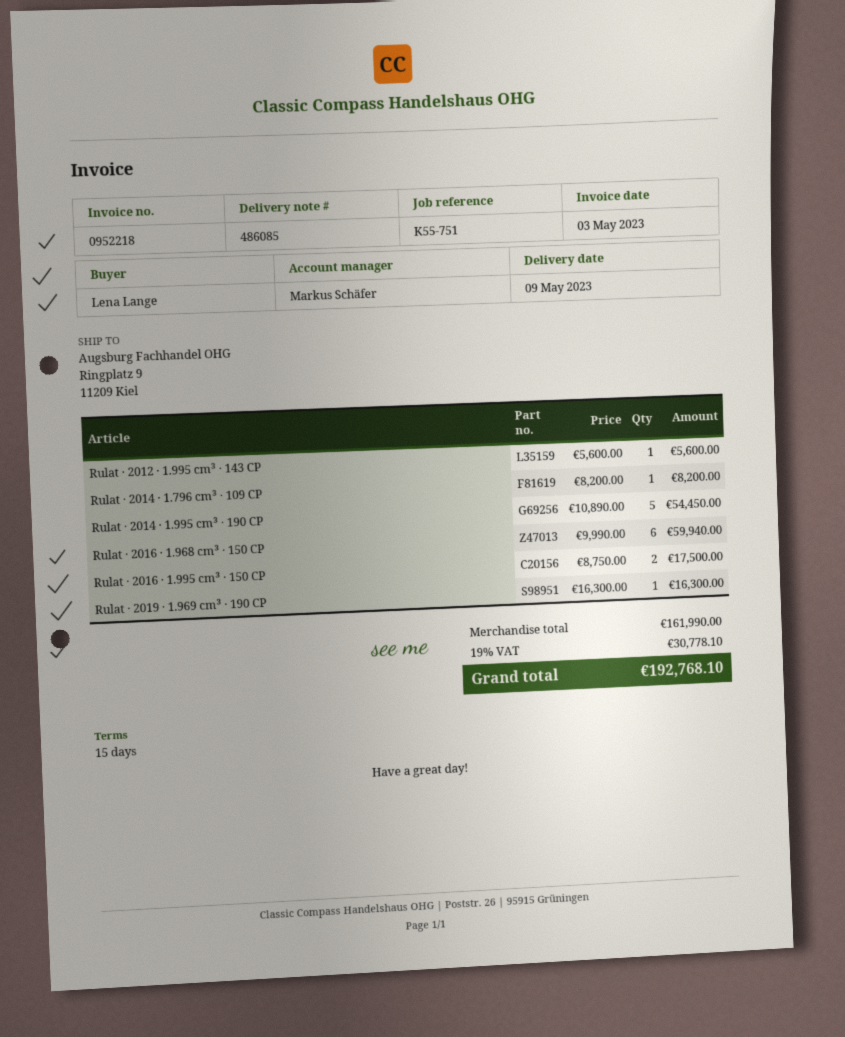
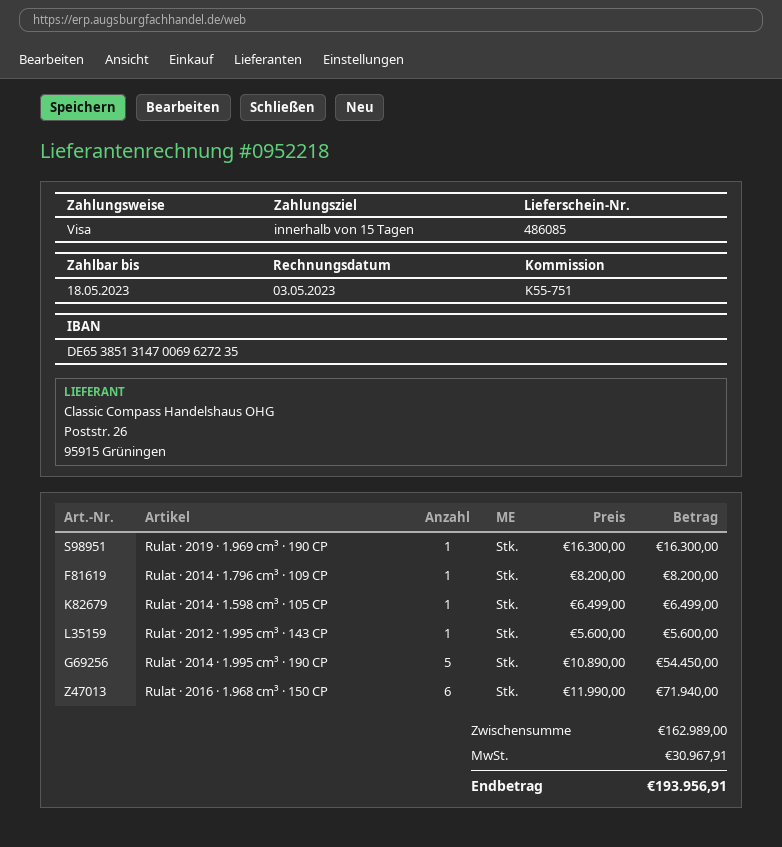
Rulat · 2016 · 1.968 cm³ · 150 CP: 6 x 9990.00 = 59940.00 -> 6 x 11990.00 = 71940.00
Rulat · 2016 · 1.995 cm³ · 150 CP: 2 x 8750.00 = 17500.00 -> none
Rulat · 2014 · 1.598 cm³ · 105 CP: none -> 1 x 6499.00 = 6499.00
subtotal: 161990.00 -> 162989.00
tax: 30778.10 -> 30967.91
total: 192768.10 -> 193956.91

